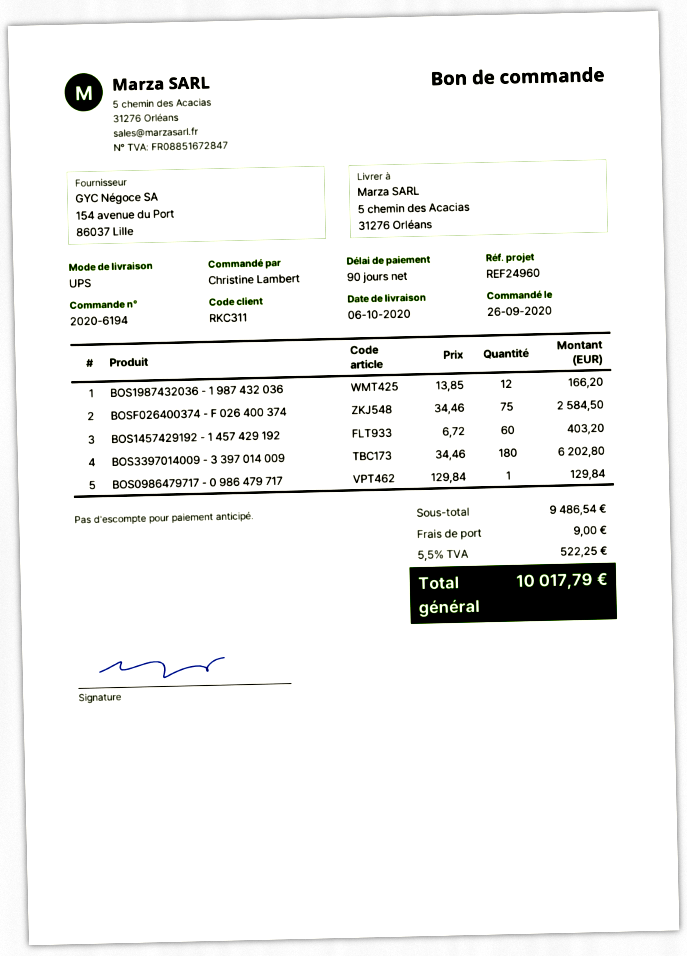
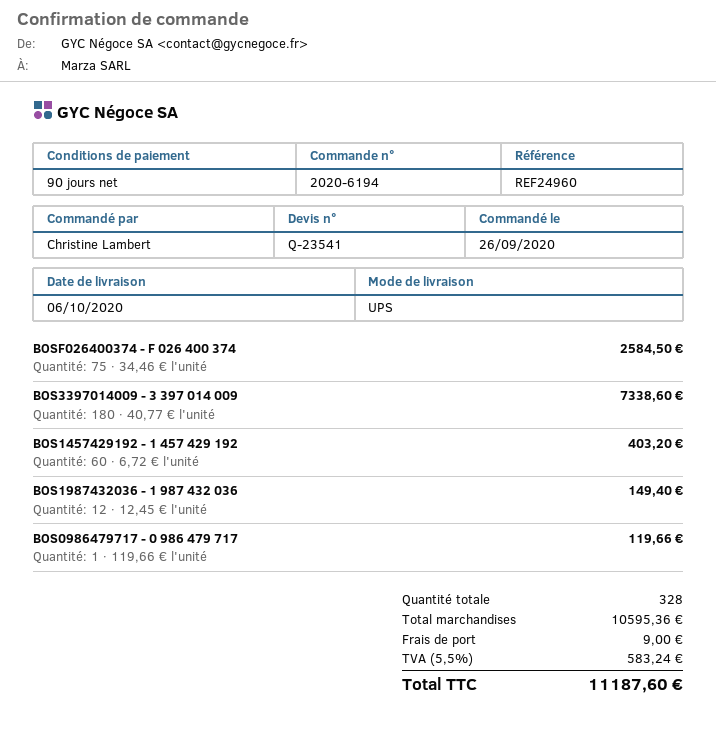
BOS1987432036 - 1 987 432 036: 12 x 13.85 = 166.20 -> 12 x 12.45 = 149.40
BOS3397014009 - 3 397 014 009: 180 x 34.46 = 6202.80 -> 180 x 40.77 = 7338.60
BOS0986479717 - 0 986 479 717: 1 x 129.84 = 129.84 -> 1 x 119.66 = 119.66
subtotal: 9486.54 -> 10595.36
tax: 5.5% = 522.25 -> 5.5% = 583.24
total: 10017.79 -> 11187.60

